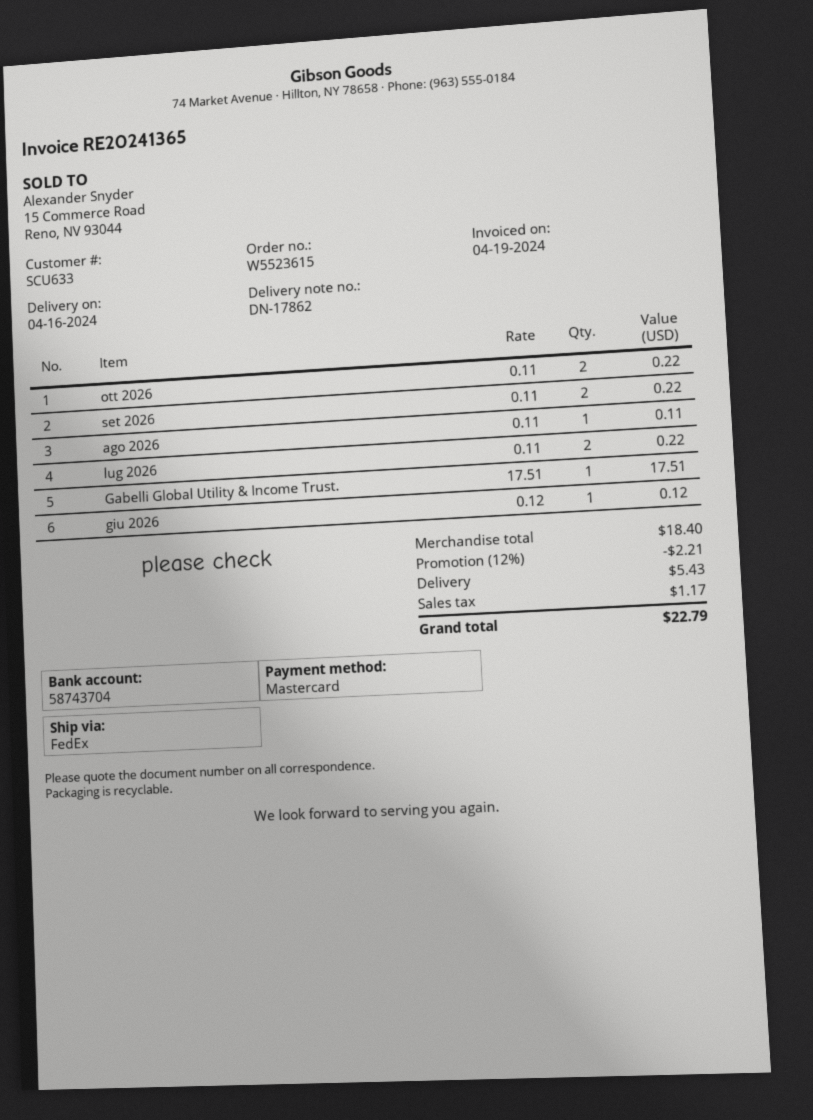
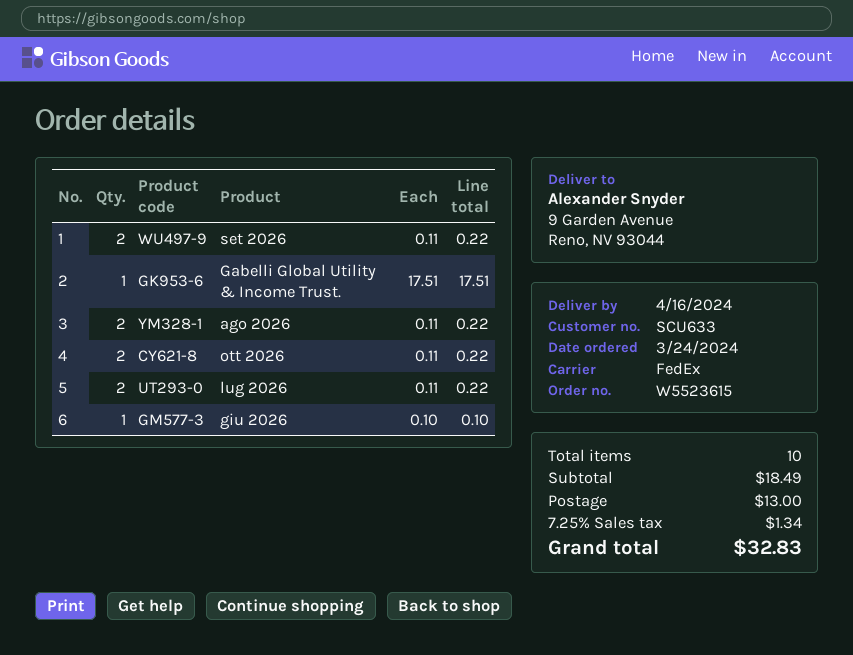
ago 2026: 1 x 0.11 = 0.11 -> 2 x 0.11 = 0.22
giu 2026: 1 x 0.12 = 0.12 -> 1 x 0.10 = 0.10
subtotal: 18.40 -> 18.49
discount: 12% = 2.21 -> none
shipping: 5.43 -> 13.00
tax: 1.17 -> 1.34
total: 22.79 -> 32.83

